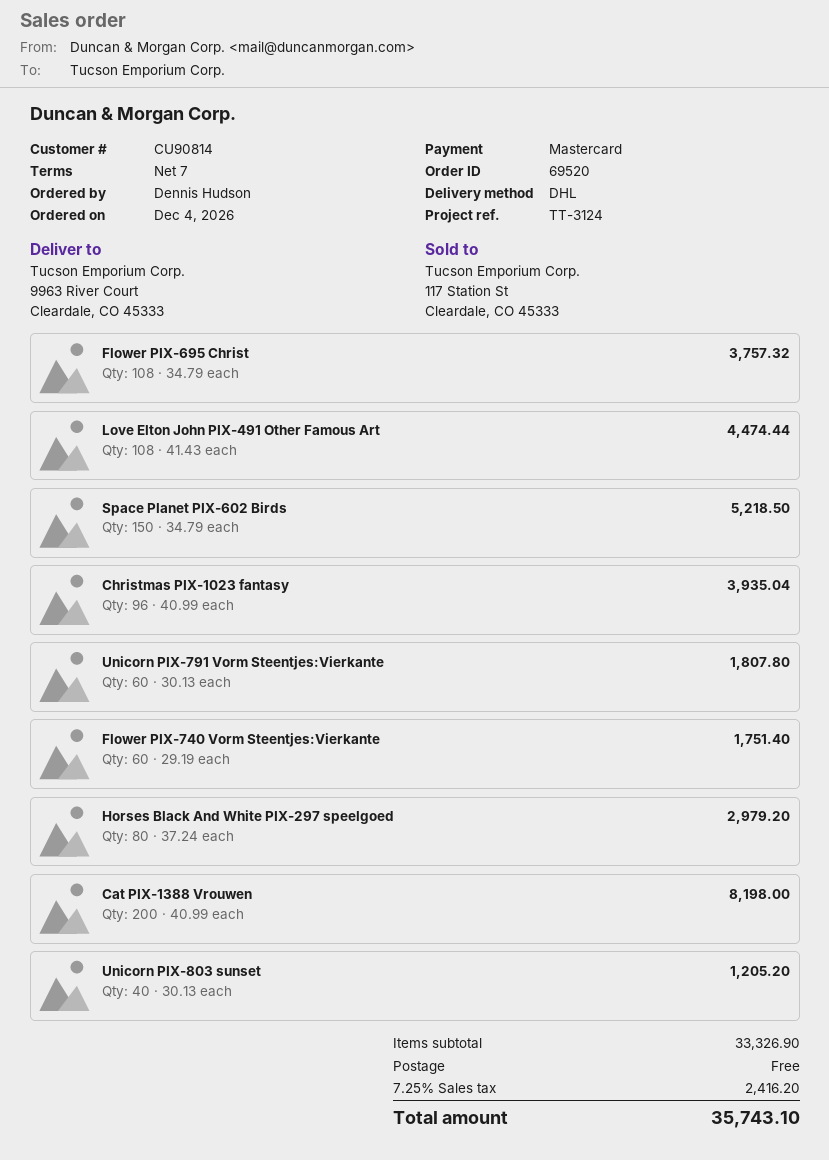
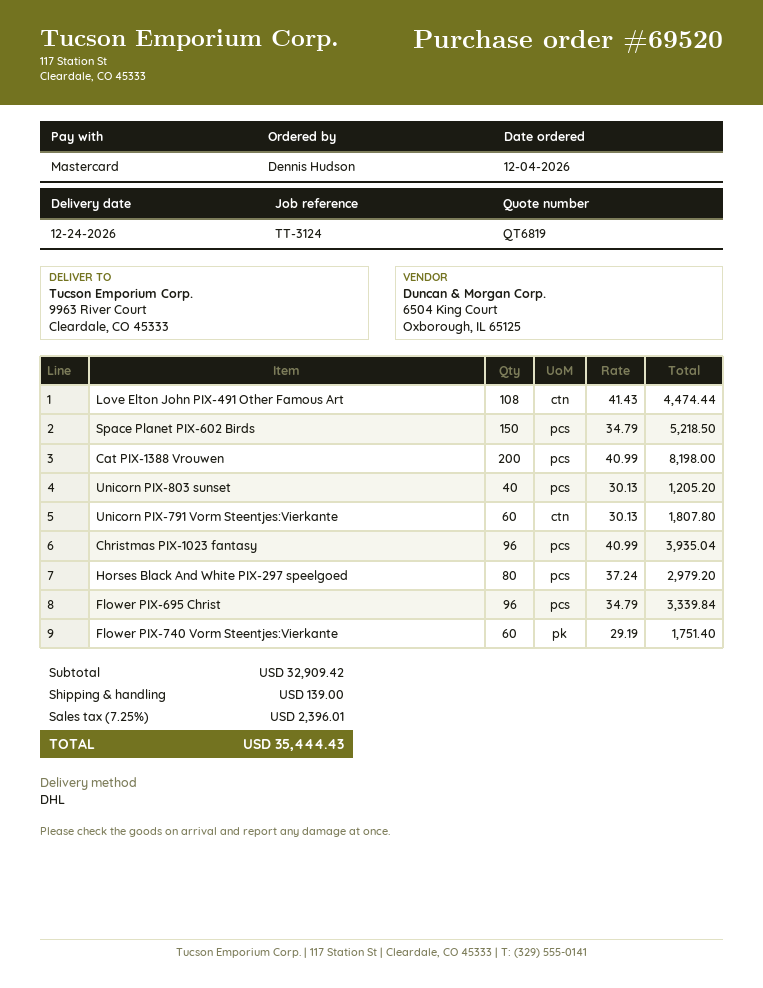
Flower PIX-695 Christ: 108 x 34.79 = 3757.32 -> 96 x 34.79 = 3339.84
subtotal: 33326.90 -> 32909.42
shipping: 0.00 -> 139.00
tax: 7.25% = 2416.20 -> 7.25% = 2396.01
total: 35743.10 -> 35444.43

